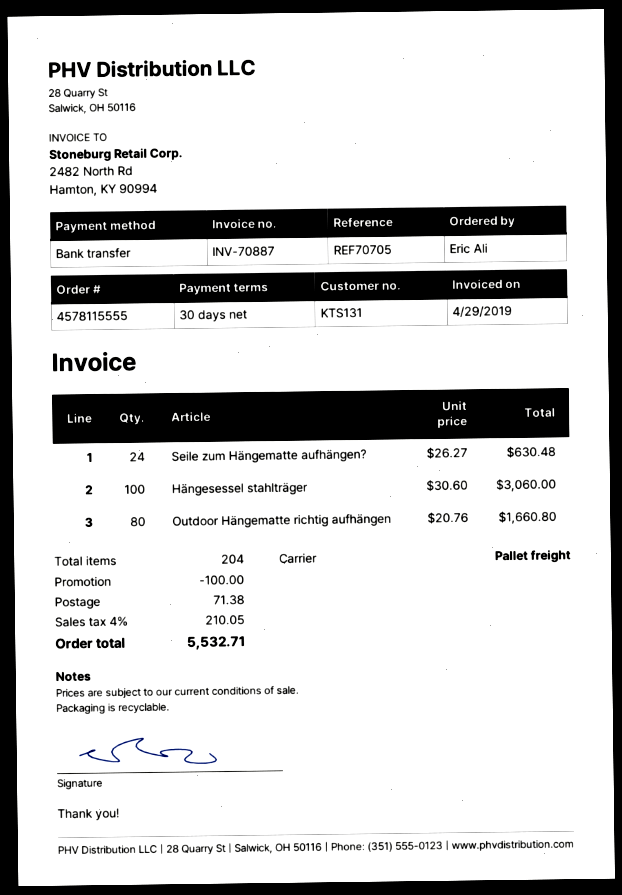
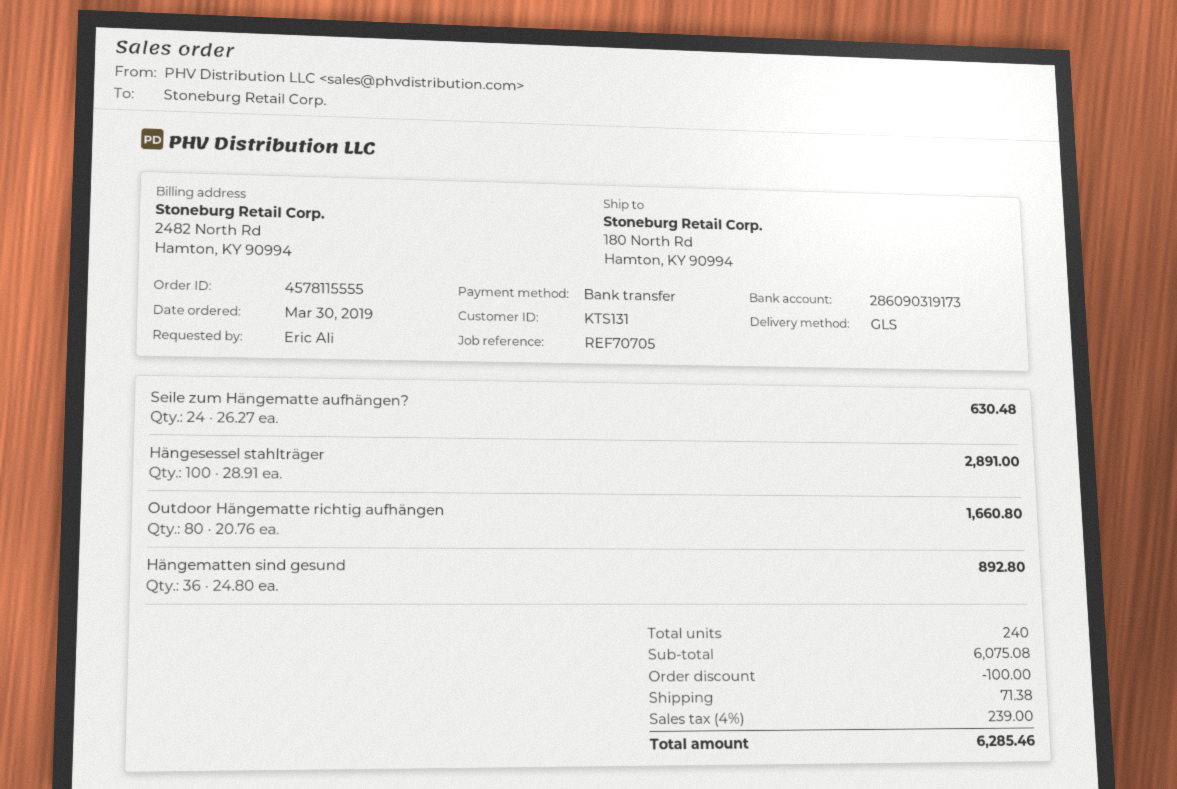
shipping method: pallet freight -> GLS
Hängesessel stahlträger: 100 x 30.60 = 3060.00 -> 100 x 28.91 = 2891.00
Hängematten sind gesund: none -> 36 x 24.80 = 892.80
total quantity: 204 -> 240
tax: 4% = 210.05 -> 4% = 239.00
total: 5532.71 -> 6285.46

